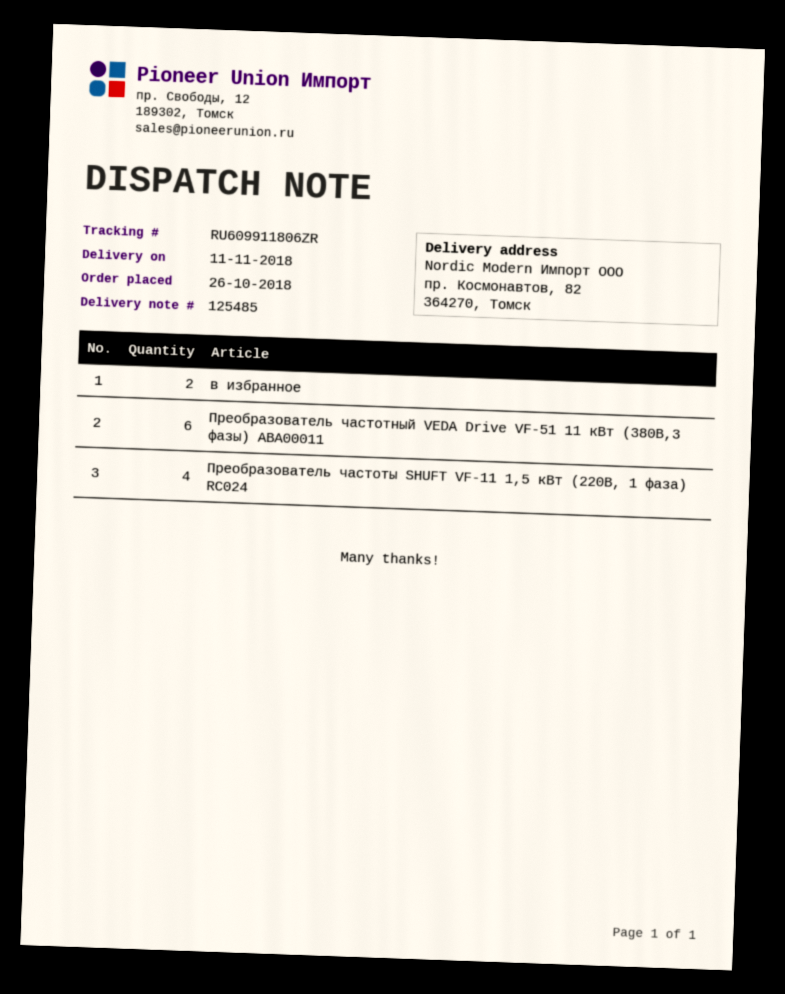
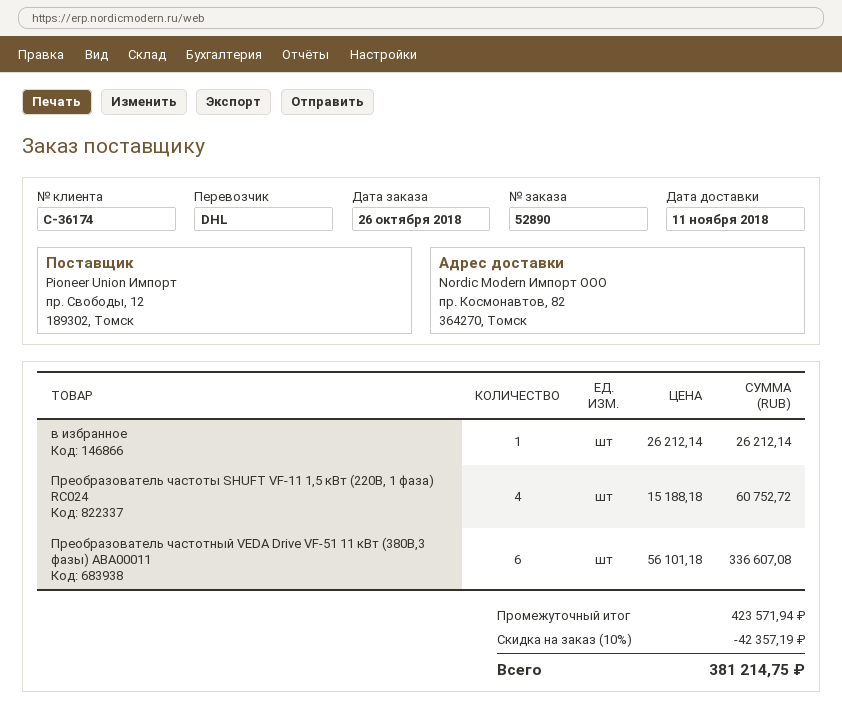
в избранное: 2 -> 1

